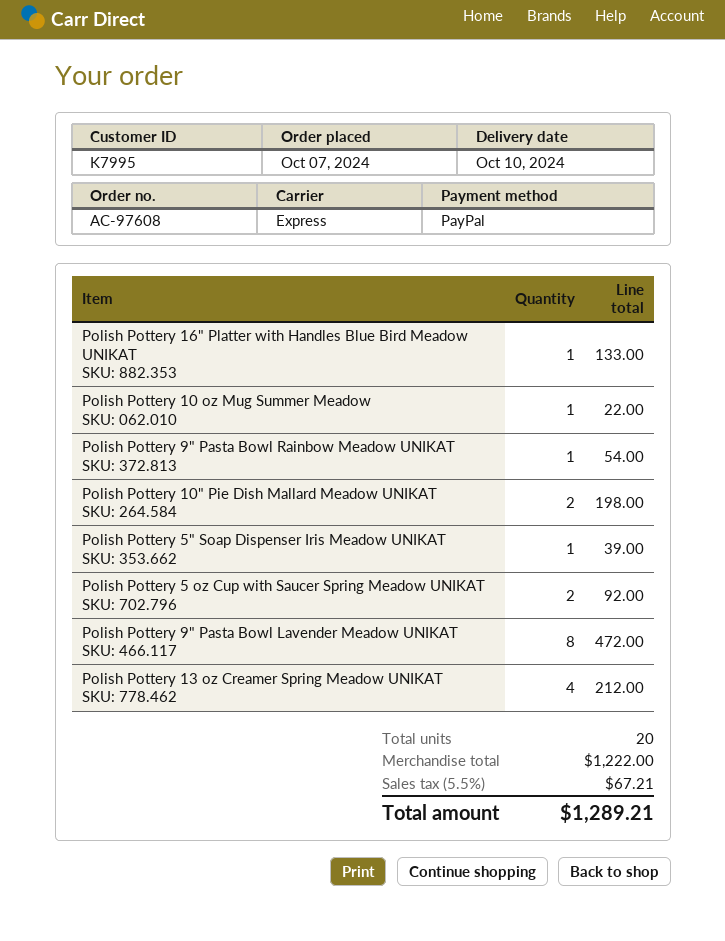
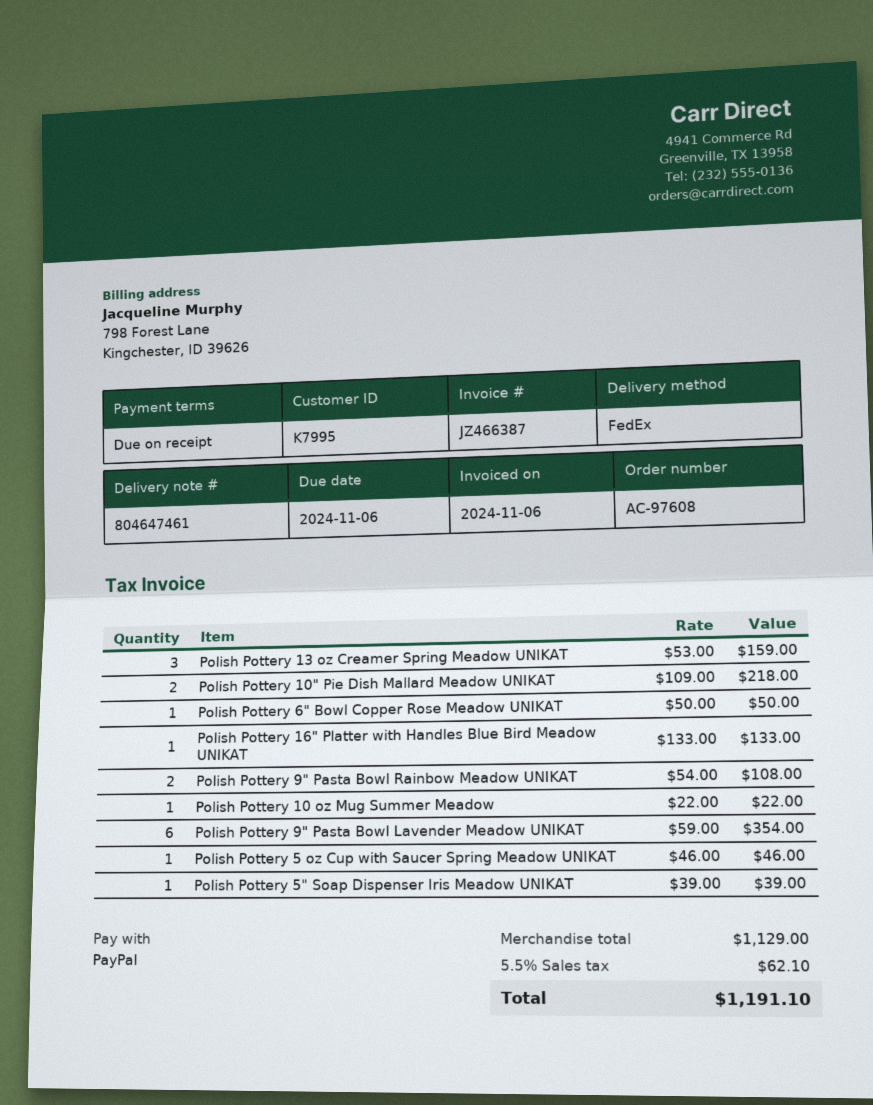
shipping method: express -> FedEx
Polish Pottery 9" Pasta Bowl Rainbow Meadow UNIKAT: 1 for 54.00 -> 2 for 108.00
Polish Pottery 10" Pie Dish Mallard Meadow UNIKAT: 2 for 198.00 -> 2 for 218.00
Polish Pottery 5 oz Cup with Saucer Spring Meadow UNIKAT: 2 for 92.00 -> 1 for 46.00
Polish Pottery 9" Pasta Bowl Lavender Meadow UNIKAT: 8 for 472.00 -> 6 for 354.00
Polish Pottery 13 oz Creamer Spring Meadow UNIKAT: 4 for 212.00 -> 3 for 159.00
Polish Pottery 6" Bowl Copper Rose Meadow UNIKAT: none -> 1 for 50.00
subtotal: 1222.00 -> 1129.00
tax: 5.5% = 67.21 -> 5.5% = 62.10
total: 1289.21 -> 1191.10

